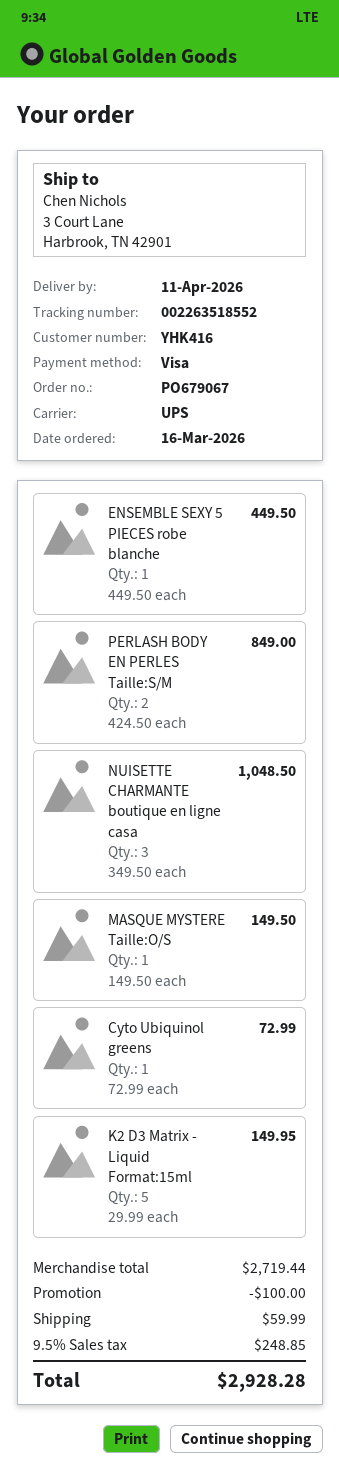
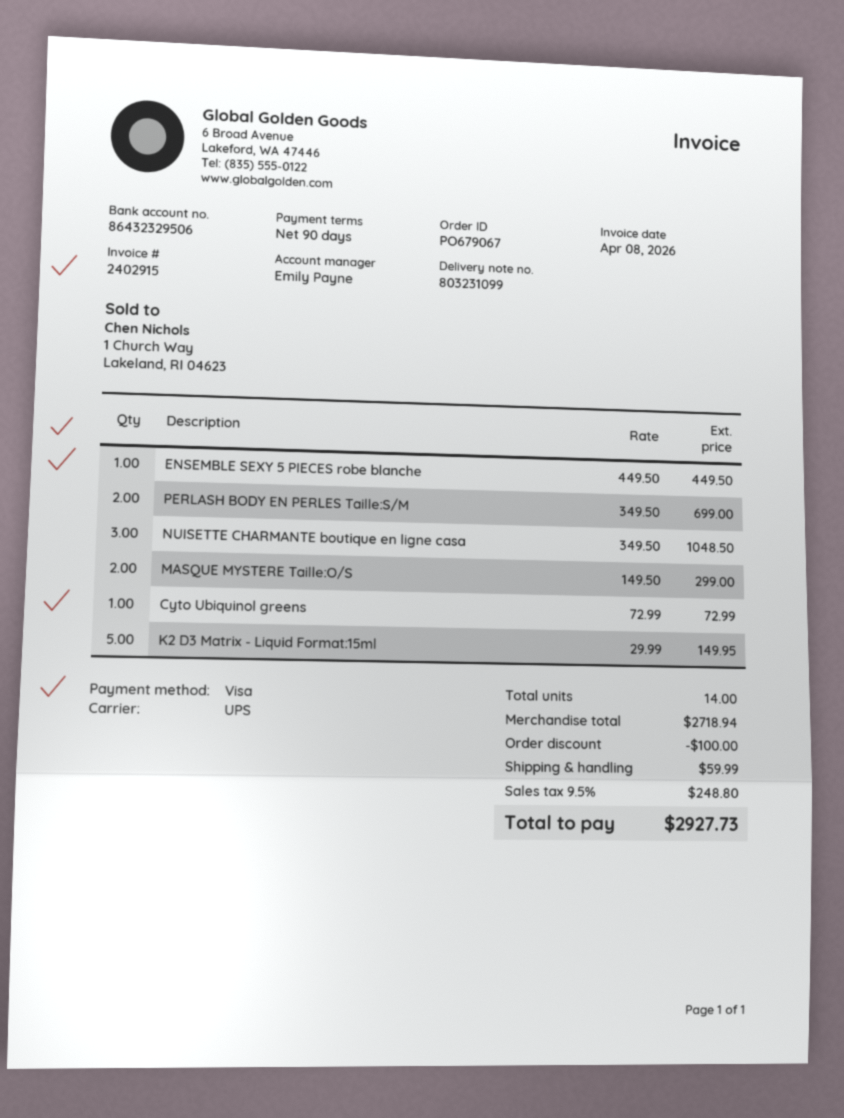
PERLASH BODY EN PERLES Taille:S/M: 2 x 424.50 = 849.00 -> 2 x 349.50 = 699.00
MASQUE MYSTERE Taille:O/S: 1 x 149.50 = 149.50 -> 2 x 149.50 = 299.00
subtotal: 2719.44 -> 2718.94
tax: 9.5% = 248.85 -> 9.5% = 248.80
total: 2928.28 -> 2927.73

